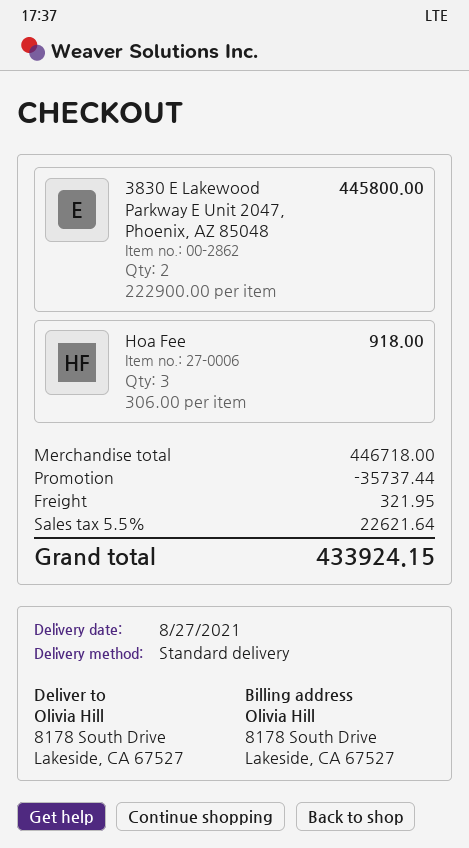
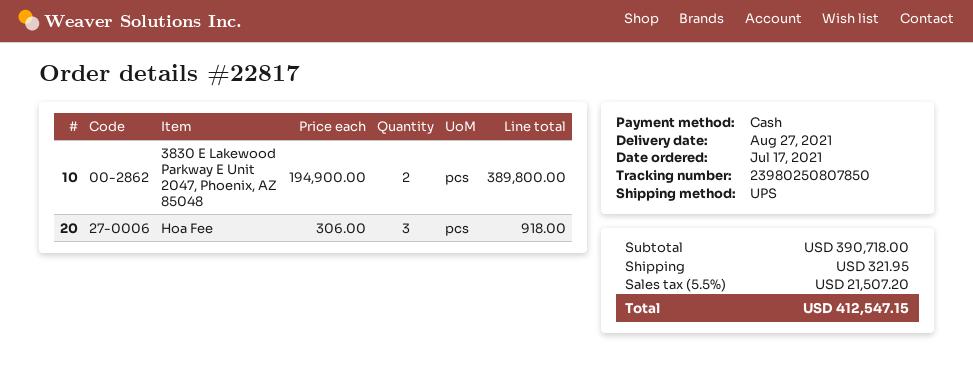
shipping method: standard -> UPS
3830 E Lakewood Parkway E Unit 2047, Phoenix, AZ 85048: 2 x 222900.00 = 445800.00 -> 2 x 194900.00 = 389800.00
subtotal: 446718.00 -> 390718.00
discount: 35737.44 -> none
tax: 5.5% = 22621.64 -> 5.5% = 21507.20
total: 433924.15 -> 412547.15

